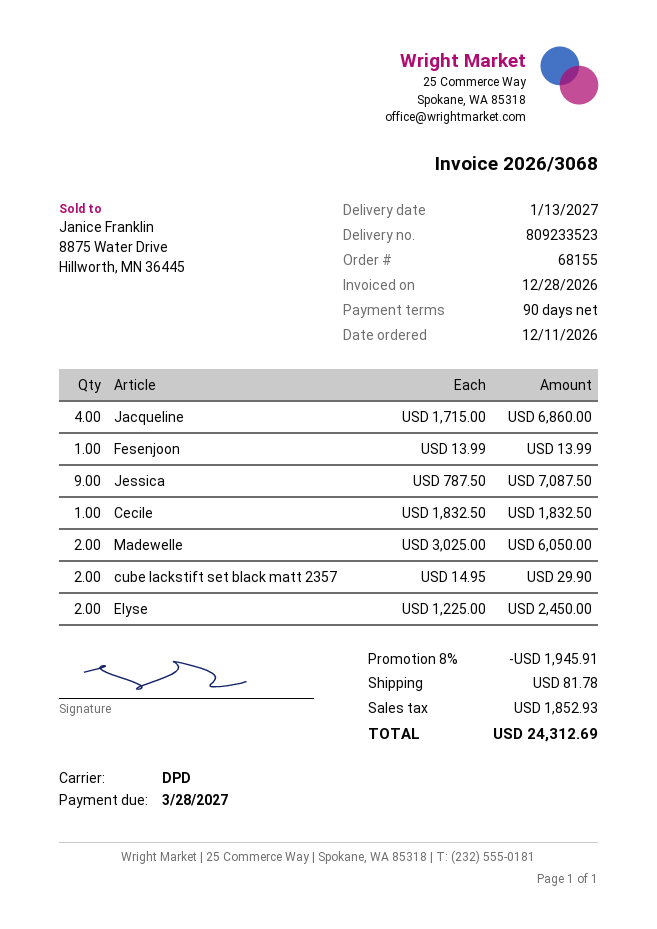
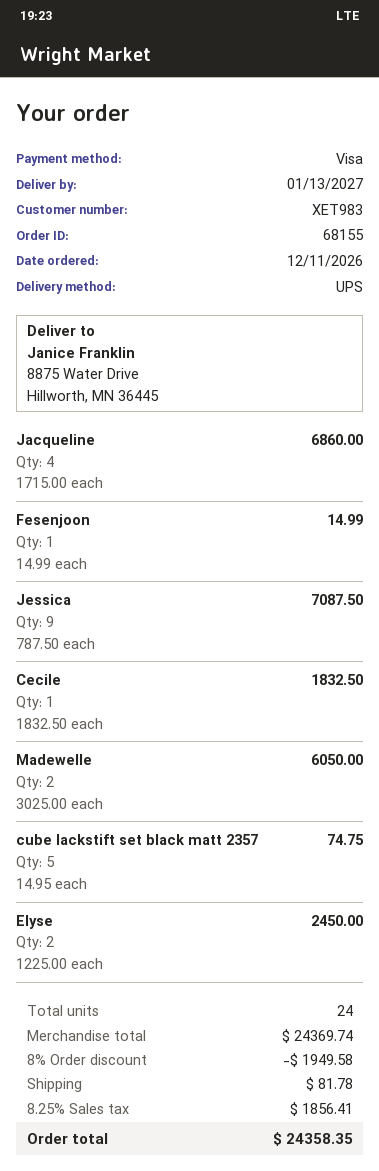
shipping method: DPD -> UPS
Fesenjoon: 1 x 13.99 = 13.99 -> 1 x 14.99 = 14.99
cube lackstift set black matt 2357: 2 x 14.95 = 29.90 -> 5 x 14.95 = 74.75
discount: 8% = 1945.91 -> 8% = 1949.58
tax: 1852.93 -> 1856.41
total: 24312.69 -> 24358.35

